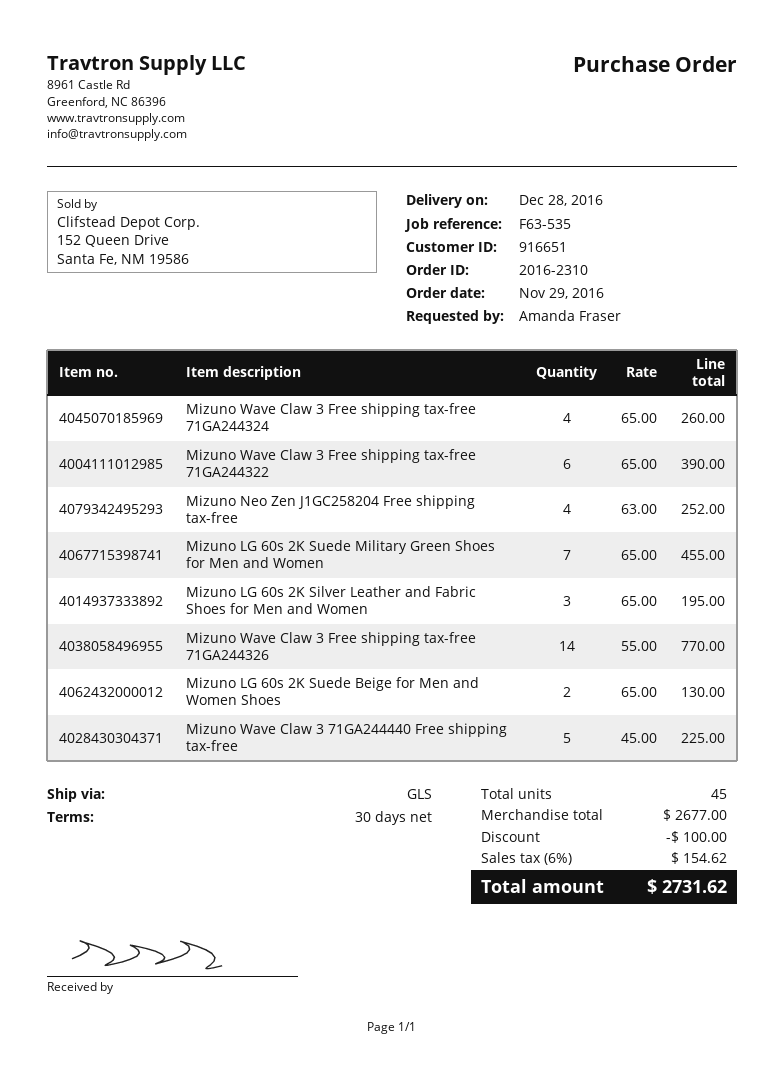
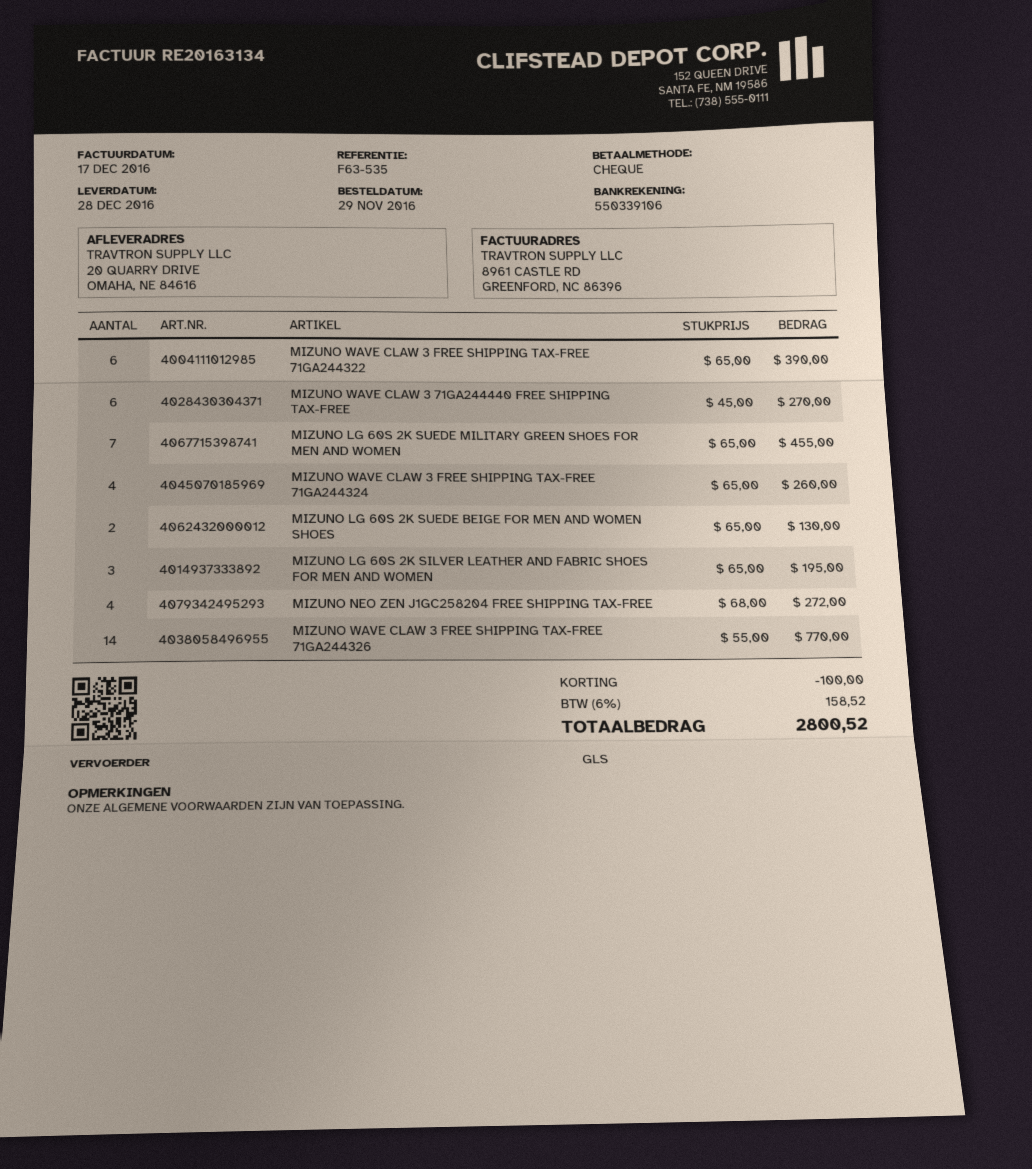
Mizuno Neo Zen J1GC258204 Free shipping tax-free: 4 x 63.00 = 252.00 -> 4 x 68.00 = 272.00
Mizuno Wave Claw 3 71GA244440 Free shipping tax-free: 5 x 45.00 = 225.00 -> 6 x 45.00 = 270.00
tax: 6% = 154.62 -> 6% = 158.52
total: 2731.62 -> 2800.52

